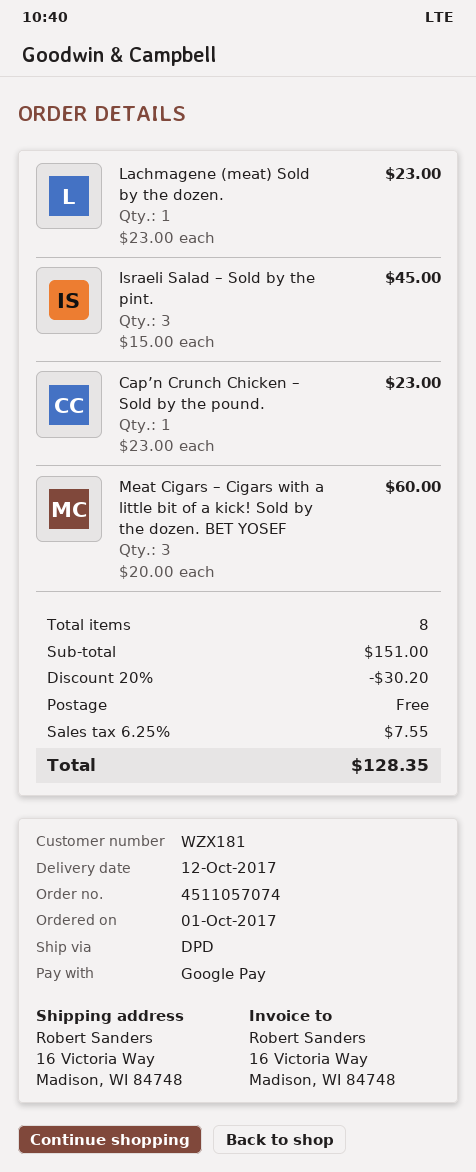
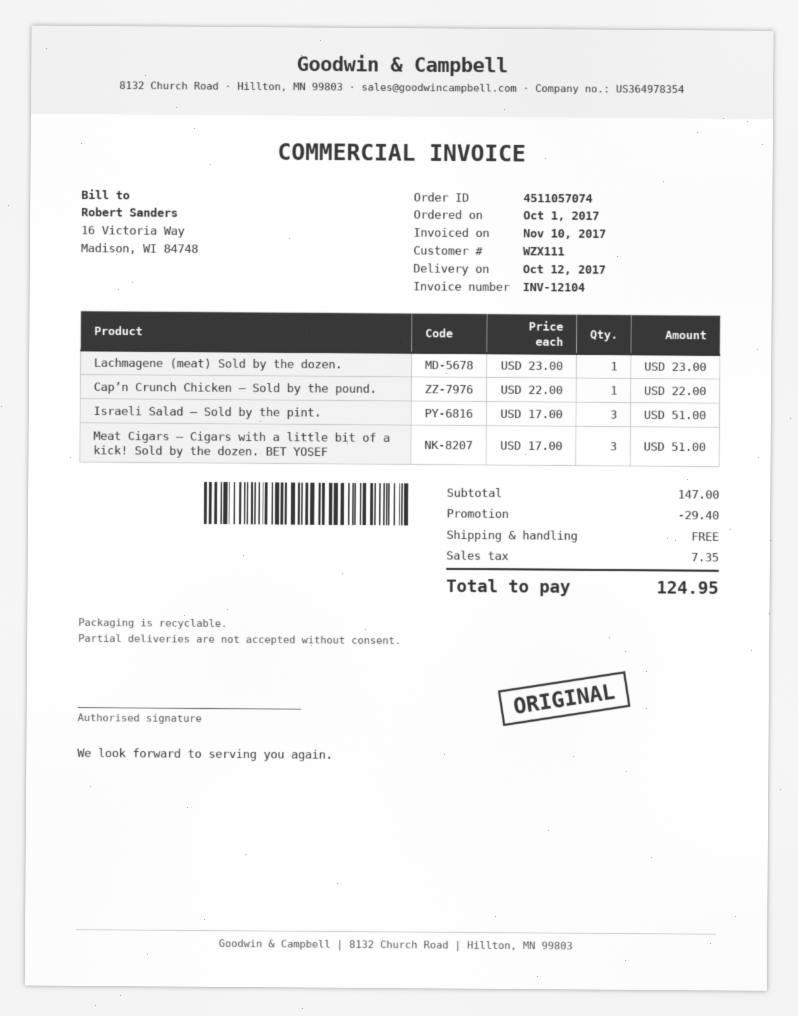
customer number: WZX181 -> WZX111
Israeli Salad – Sold by the pint.: 3 x 15.00 = 45.00 -> 3 x 17.00 = 51.00
Cap’n Crunch Chicken – Sold by the pound.: 1 x 23.00 = 23.00 -> 1 x 22.00 = 22.00
Meat Cigars – Cigars with a little bit of a kick! Sold by the dozen. BET YOSEF: 3 x 20.00 = 60.00 -> 3 x 17.00 = 51.00
subtotal: 151.00 -> 147.00
discount: 30.20 -> 29.40
tax: 7.55 -> 7.35
total: 128.35 -> 124.95

